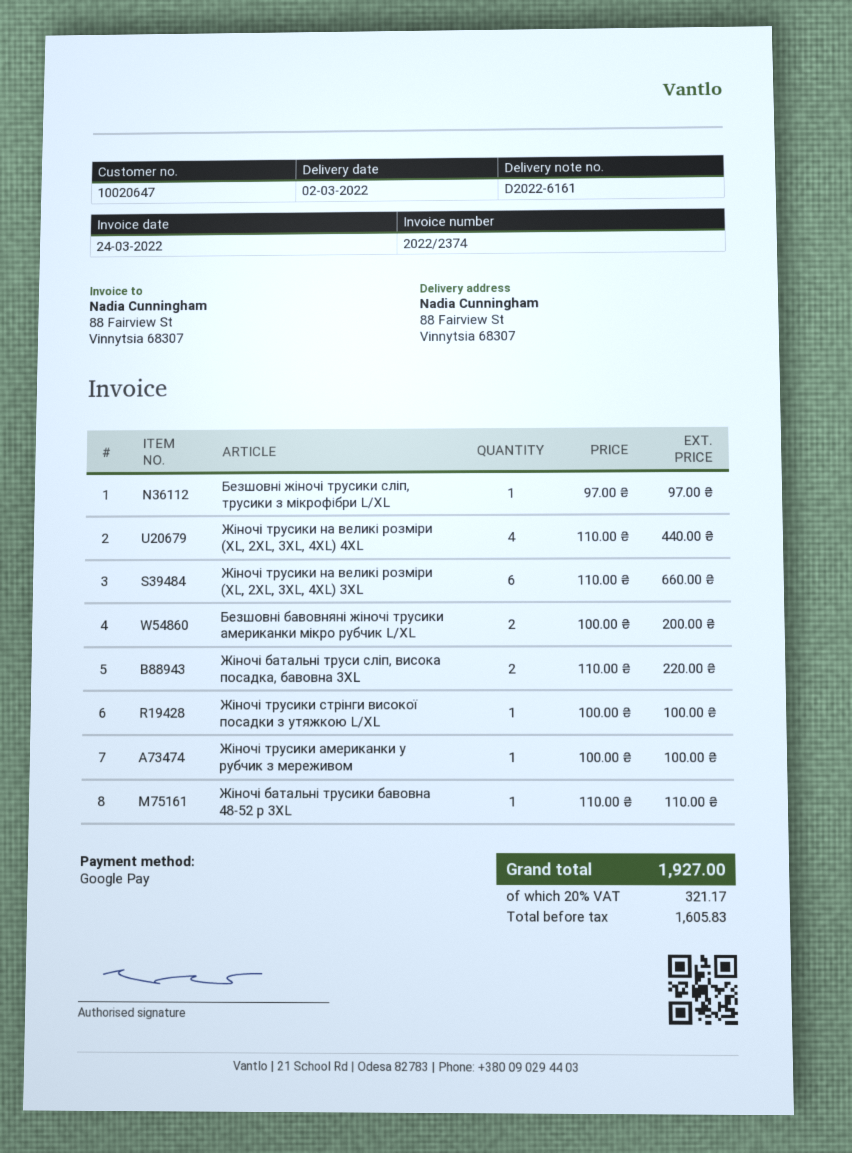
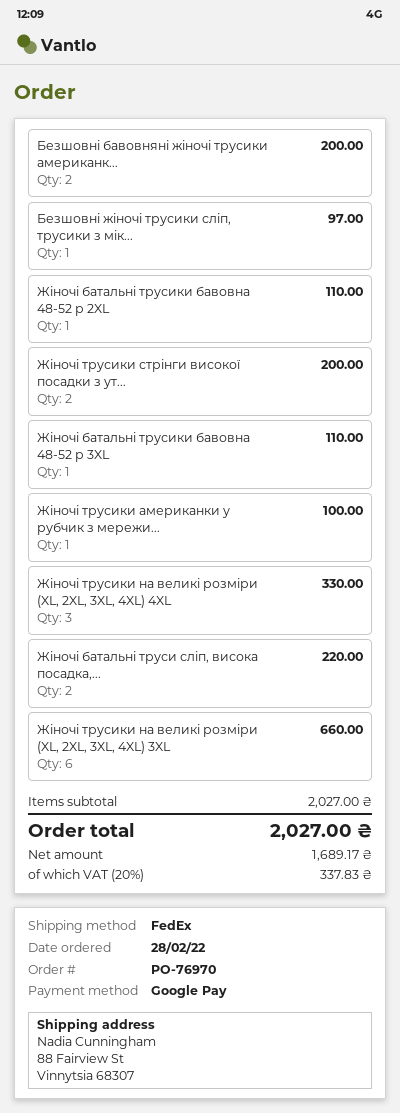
Жіночі трусики на великі розміри (XL, 2XL, 3XL, 4XL) 4XL: 4 for 440.00 -> 3 for 330.00
Жіночі трусики стрінги високої посадки з утяжкою L/XL: 1 for 100.00 -> 2 for 200.00
Жіночі батальні трусики бавовна 48-52 р 2XL: none -> 1 for 110.00
net: 1605.83 -> 1689.17
tax: 20% = 321.17 -> 20% = 337.83
total: 1927.00 -> 2027.00

